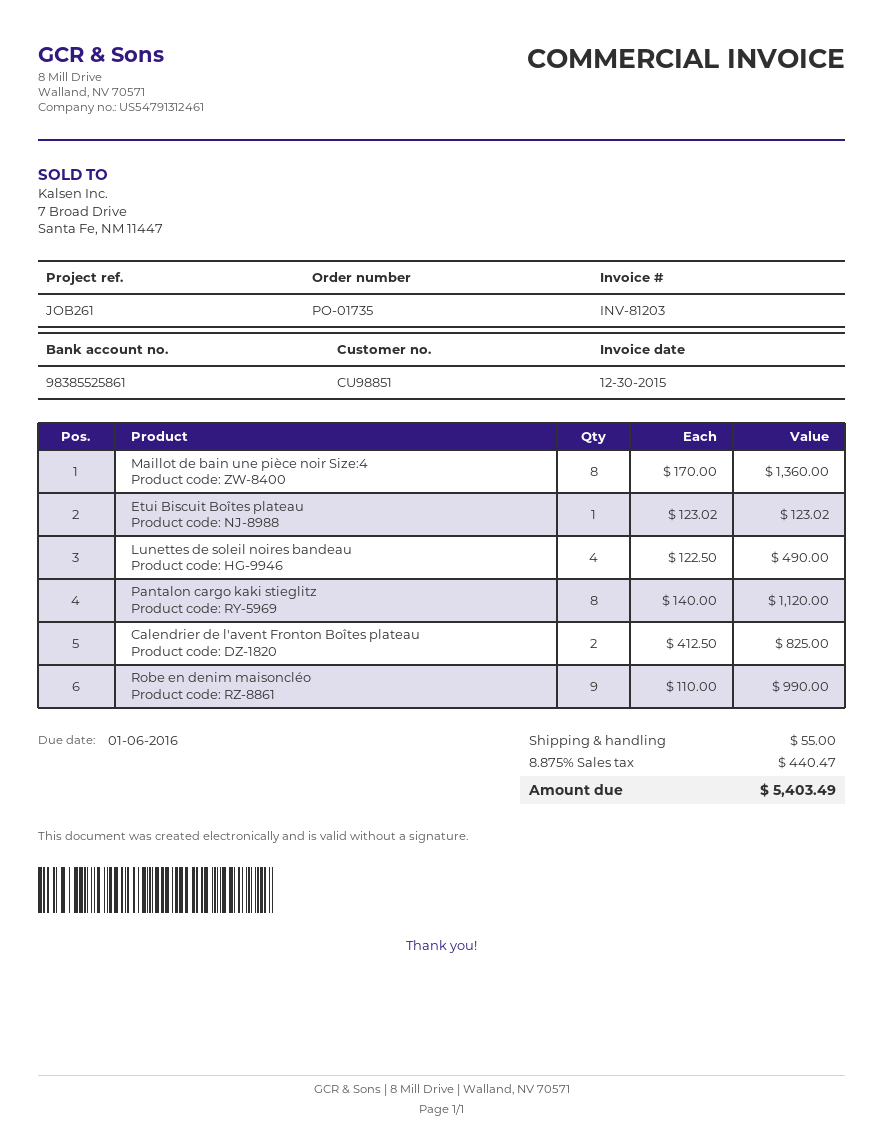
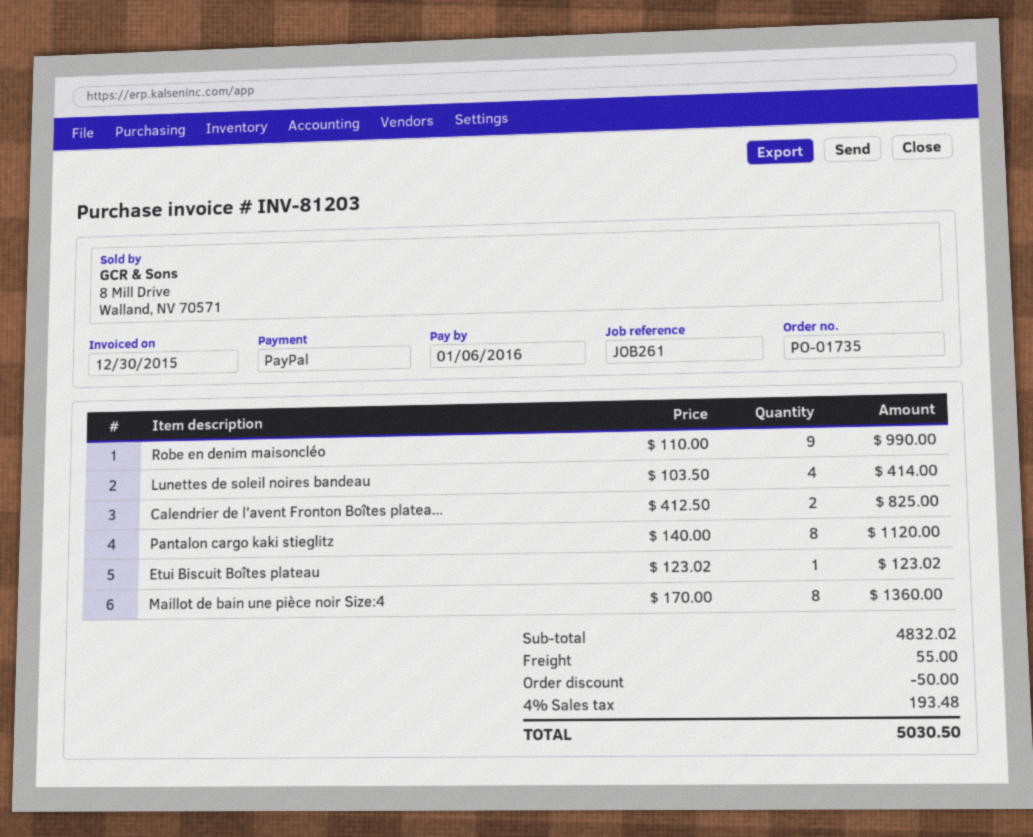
Lunettes de soleil noires bandeau: 4 x 122.50 = 490.00 -> 4 x 103.50 = 414.00
discount: none -> 50.00
tax: 8.875% = 440.47 -> 4% = 193.48
total: 5403.49 -> 5030.50

